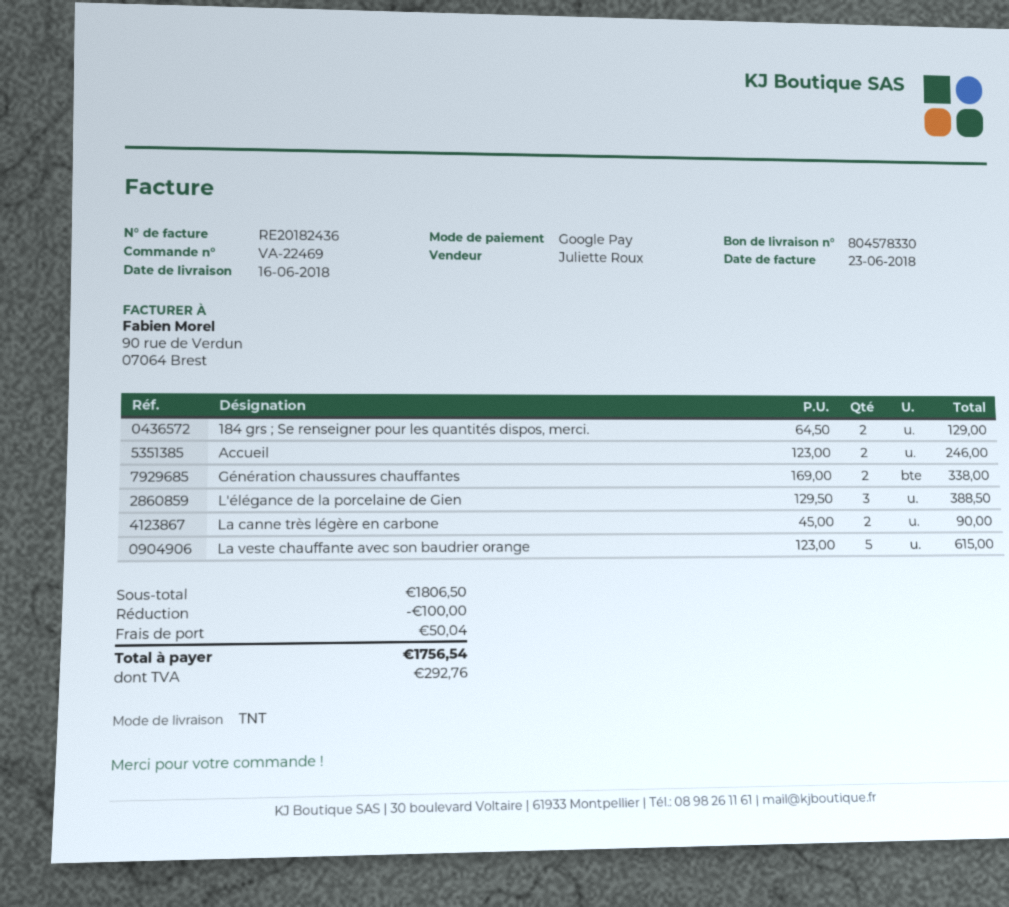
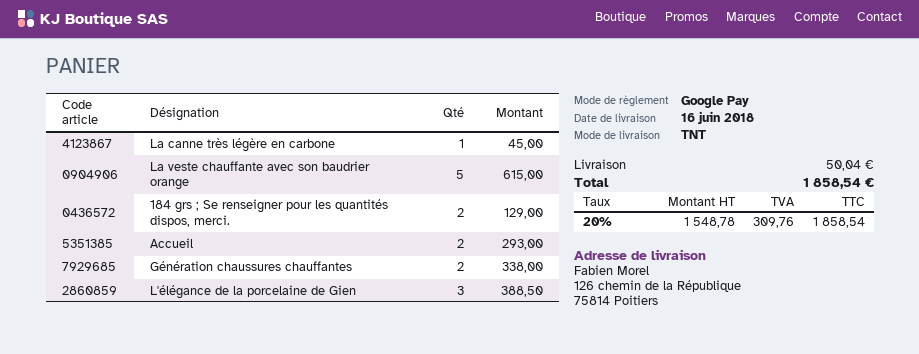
Accueil: 2 for 246.00 -> 2 for 293.00
La canne très légère en carbone: 2 for 90.00 -> 1 for 45.00
discount: 100.00 -> none
tax: 292.76 -> 309.76
total: 1756.54 -> 1858.54

